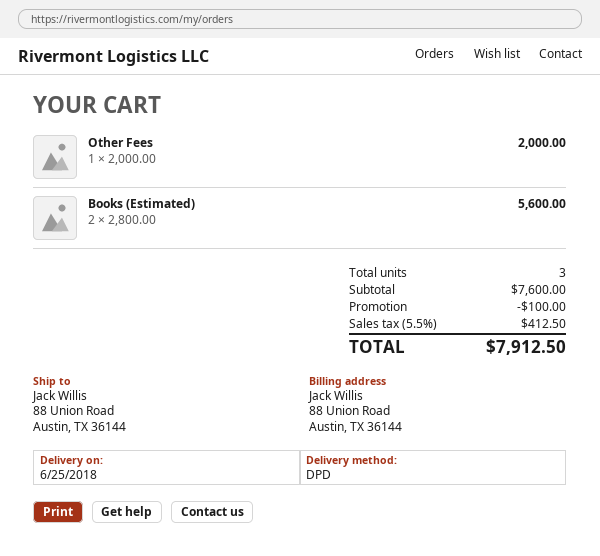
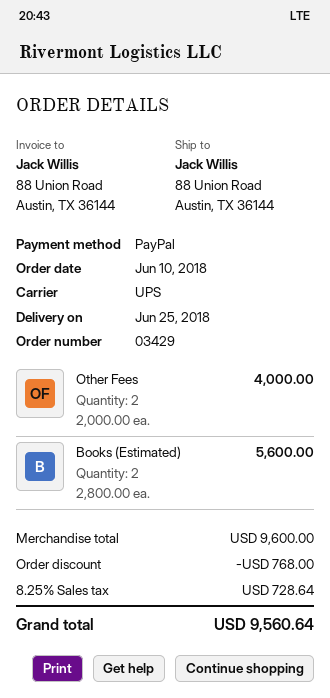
shipping method: DPD -> UPS
Other Fees: 1 x 2000.00 = 2000.00 -> 2 x 2000.00 = 4000.00
subtotal: 7600.00 -> 9600.00
discount: 100.00 -> 768.00
tax: 5.5% = 412.50 -> 8.25% = 728.64
total: 7912.50 -> 9560.64

